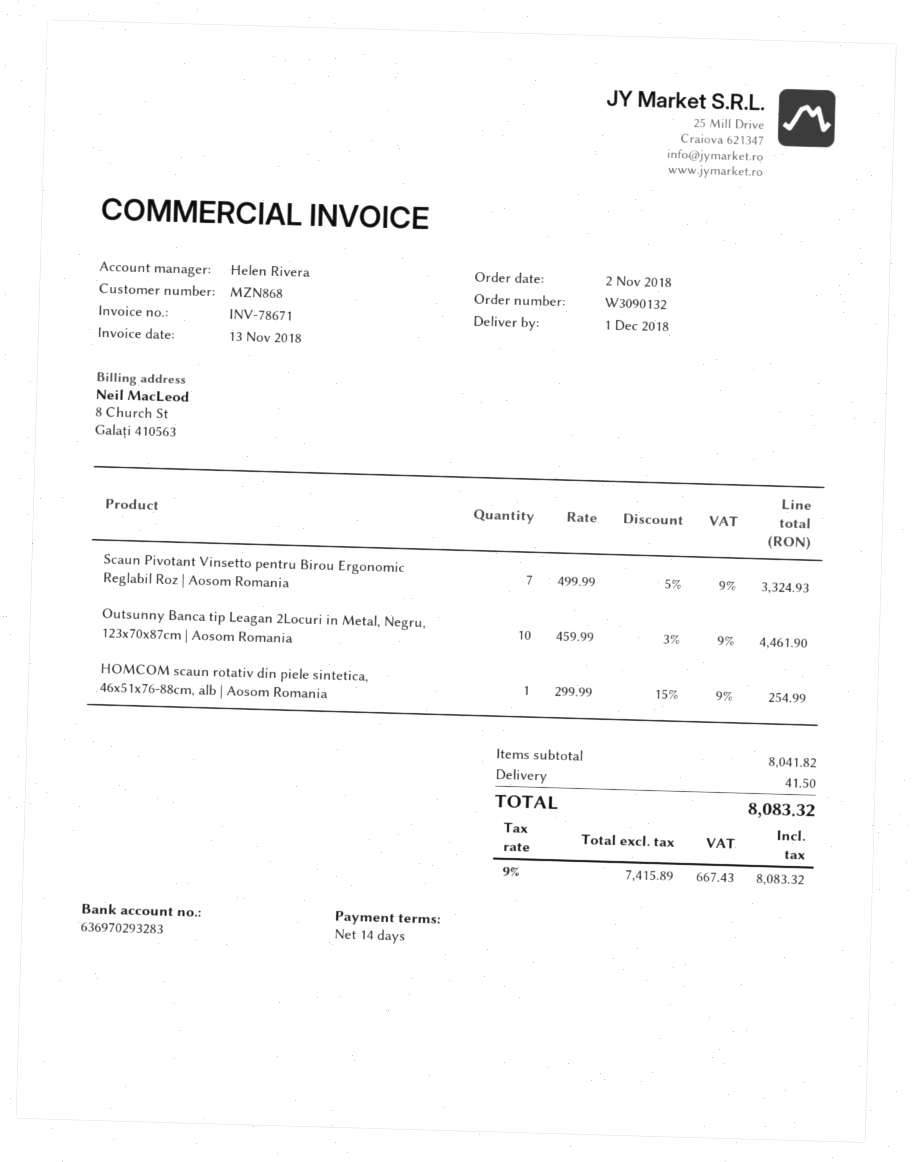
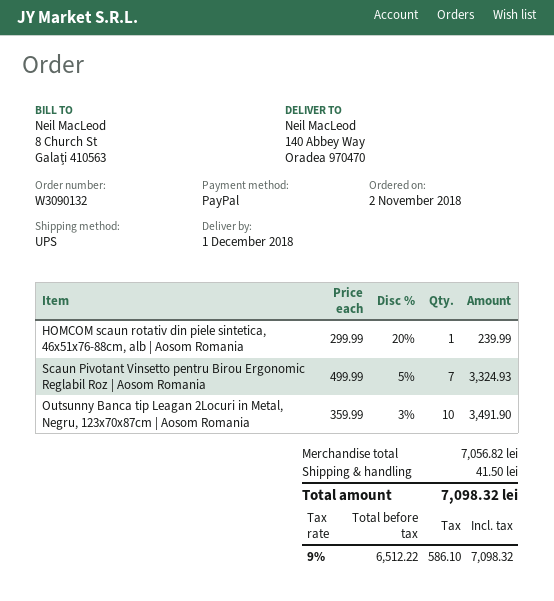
Outsunny Banca tip Leagan 2Locuri in Metal, Negru, 123x70x87cm | Aosom Romania: 10 x 459.99 - 3% = 4461.90 -> 10 x 359.99 - 3% = 3491.90
HOMCOM scaun rotativ din piele sintetica, 46x51x76-88cm, alb | Aosom Romania: 1 x 299.99 - 15% = 254.99 -> 1 x 299.99 - 20% = 239.99
subtotal: 8041.82 -> 7056.82
net: 7415.89 -> 6512.22
tax: 9% = 667.43 -> 9% = 586.10
total: 8083.32 -> 7098.32

